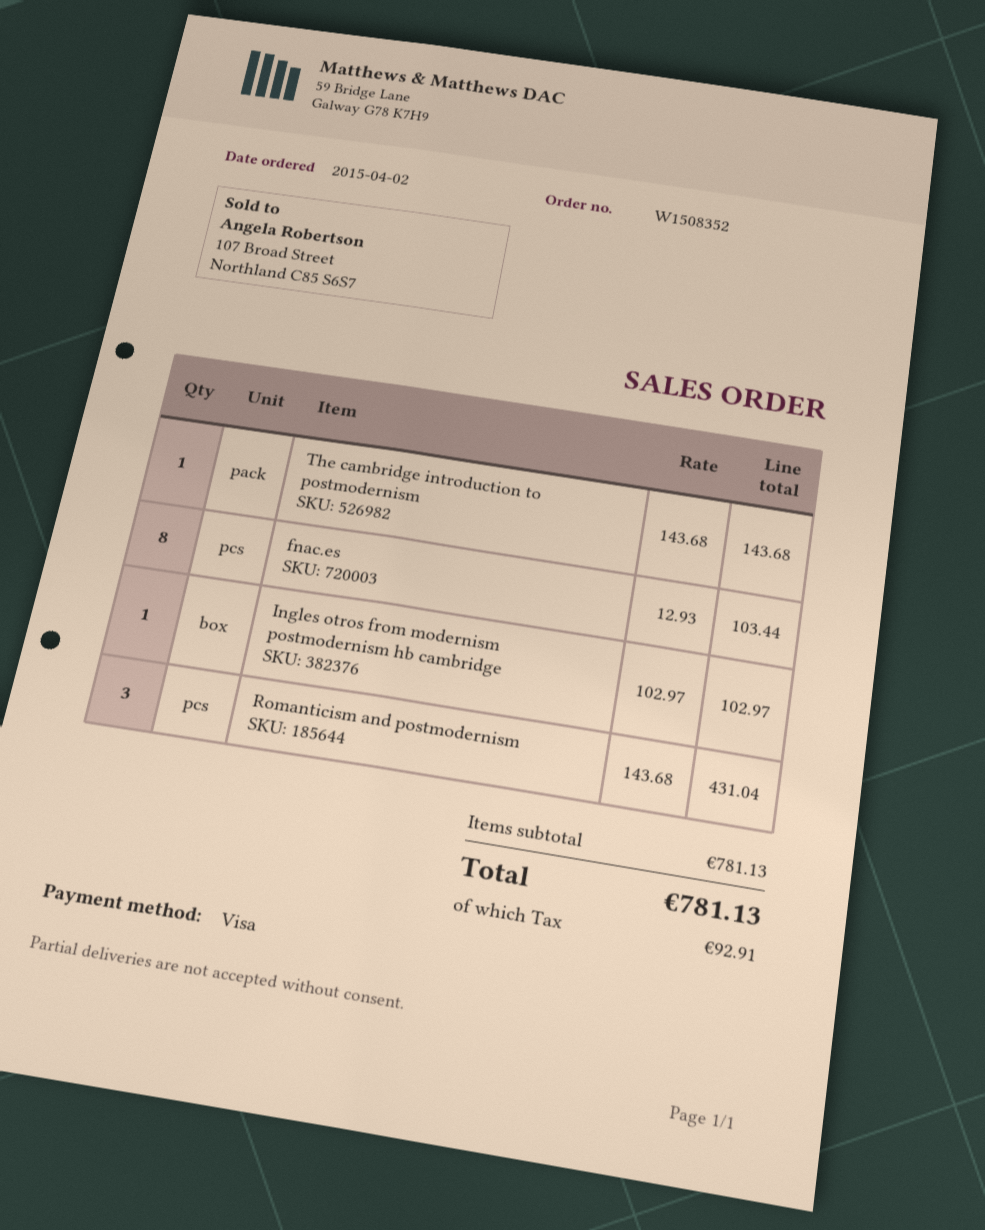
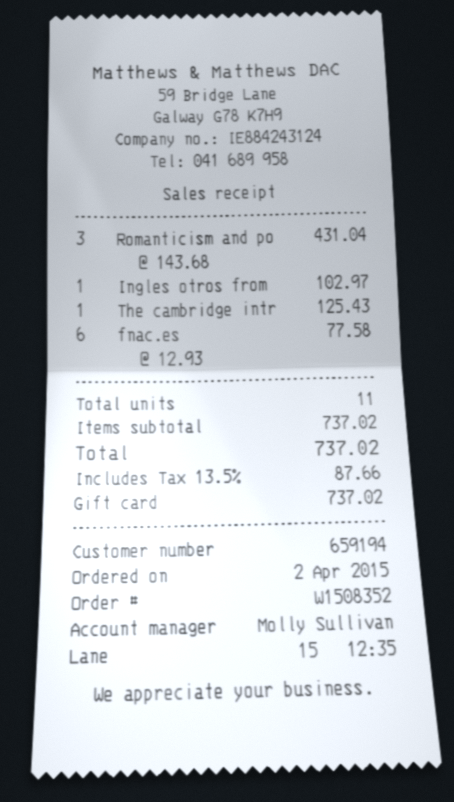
payment method: Visa -> gift card
The cambridge introduction to postmodernism: 1 x 143.68 = 143.68 -> 1 x 125.43 = 125.43
fnac.es: 8 x 12.93 = 103.44 -> 6 x 12.93 = 77.58
subtotal: 781.13 -> 737.02
tax: 92.91 -> 87.66
total: 781.13 -> 737.02

